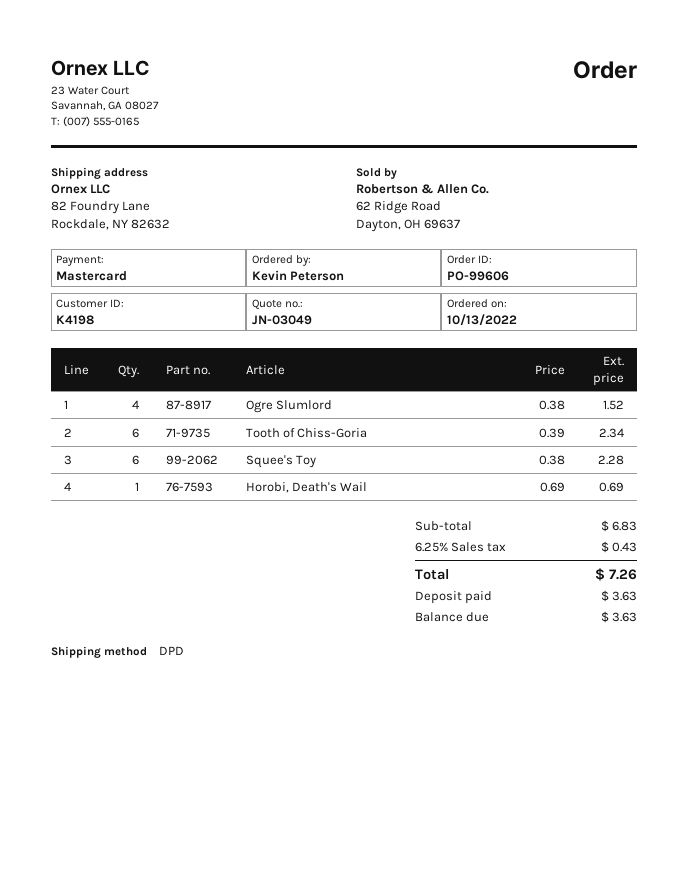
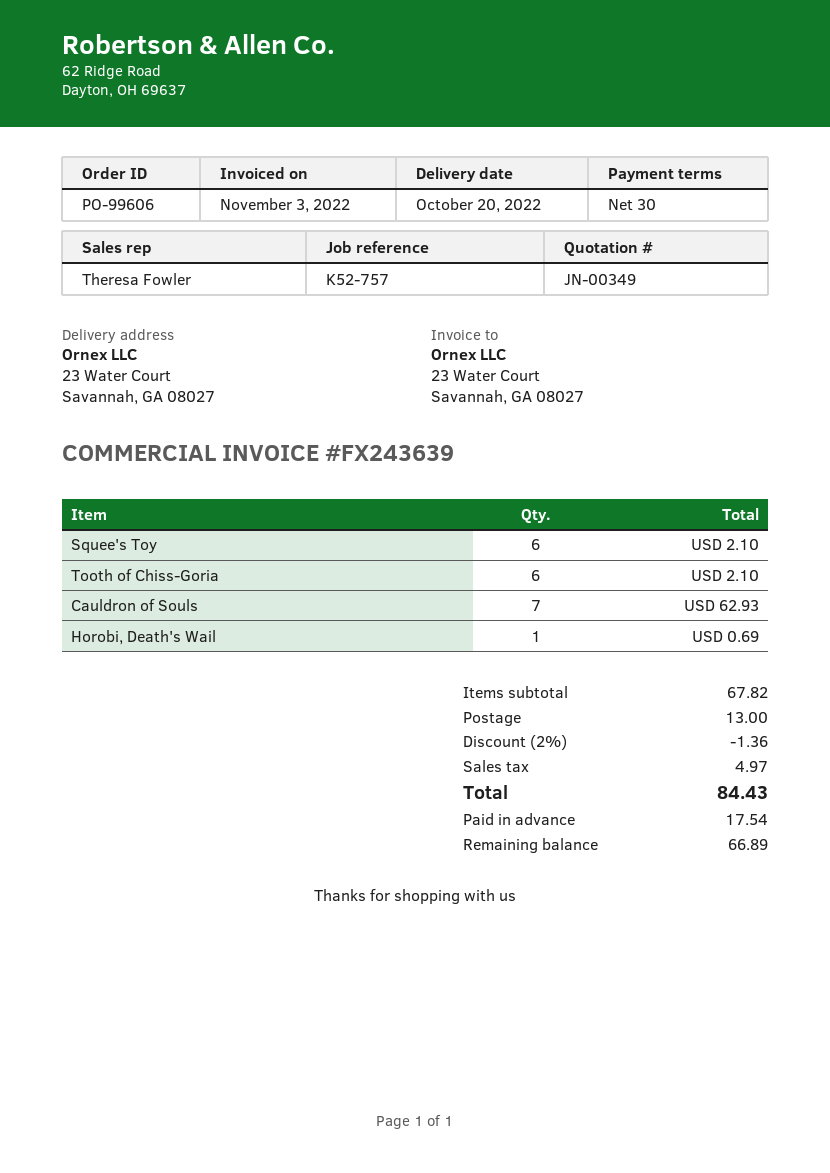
quote number: JN-03049 -> JN-00349
ship to: 82 Foundry Lane, Rockdale, NY 82632 -> 23 Water Court, Savannah, GA 08027
Ogre Slumlord: 4 for 1.52 -> none
Tooth of Chiss-Goria: 6 for 2.34 -> 6 for 2.10
Squee's Toy: 6 for 2.28 -> 6 for 2.10
Cauldron of Souls: none -> 7 for 62.93
subtotal: 6.83 -> 67.82
discount: none -> 2% = 1.36
shipping: none -> 13.00
tax: 0.43 -> 4.97
total: 7.26 -> 84.43
deposit: 3.63 -> 17.54
balance: 3.63 -> 66.89

